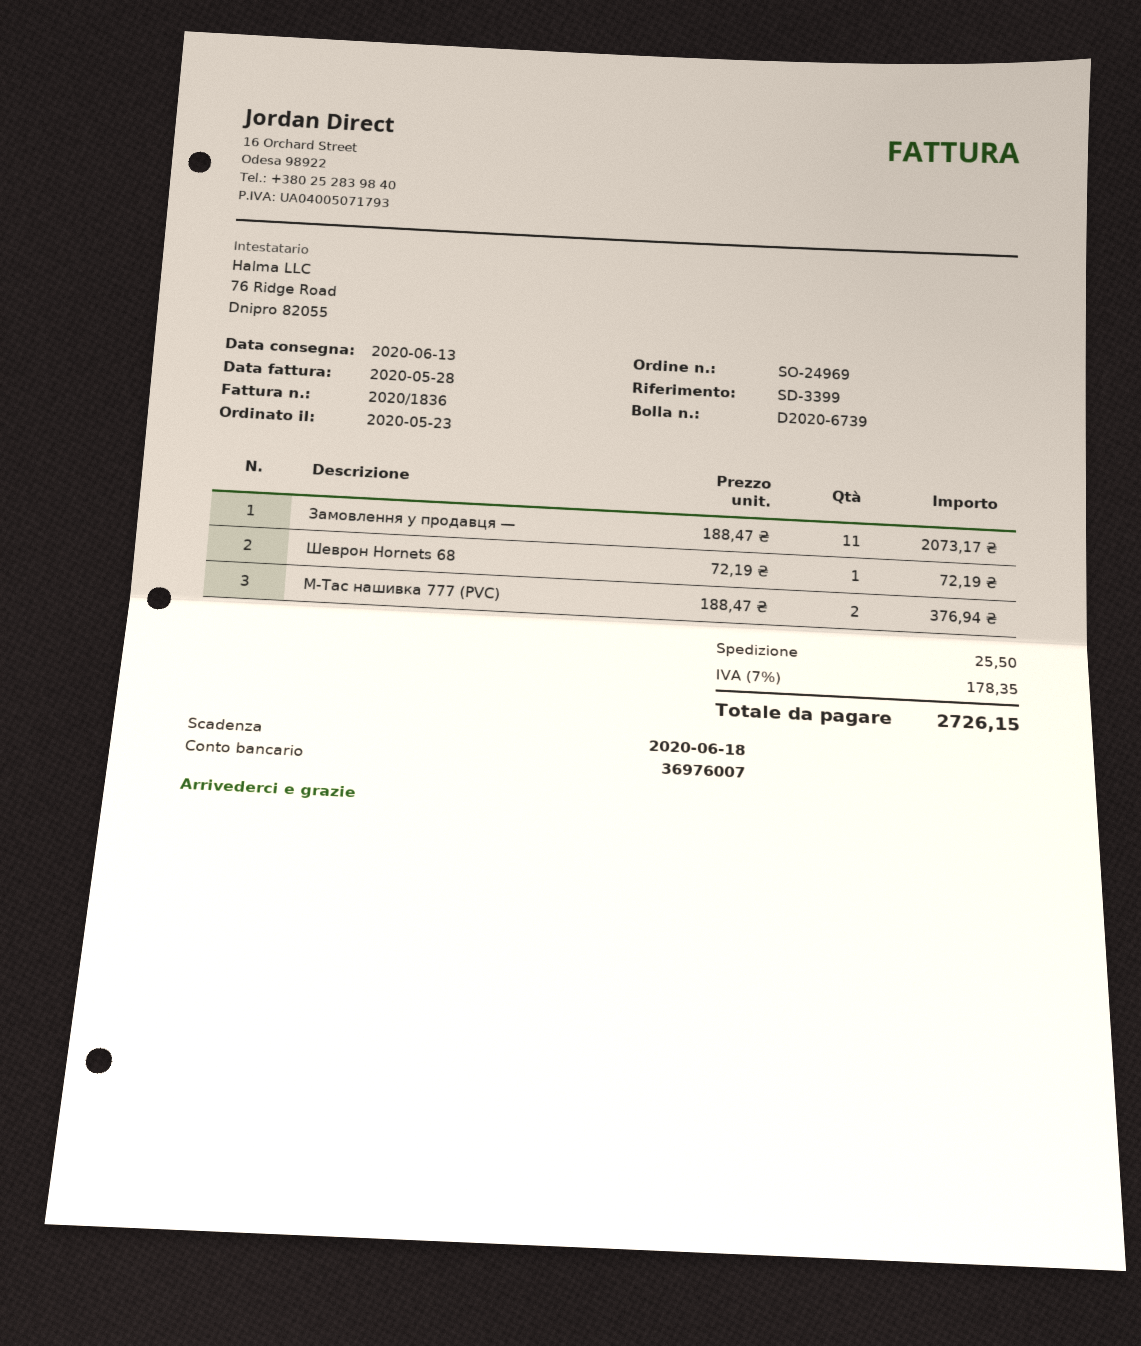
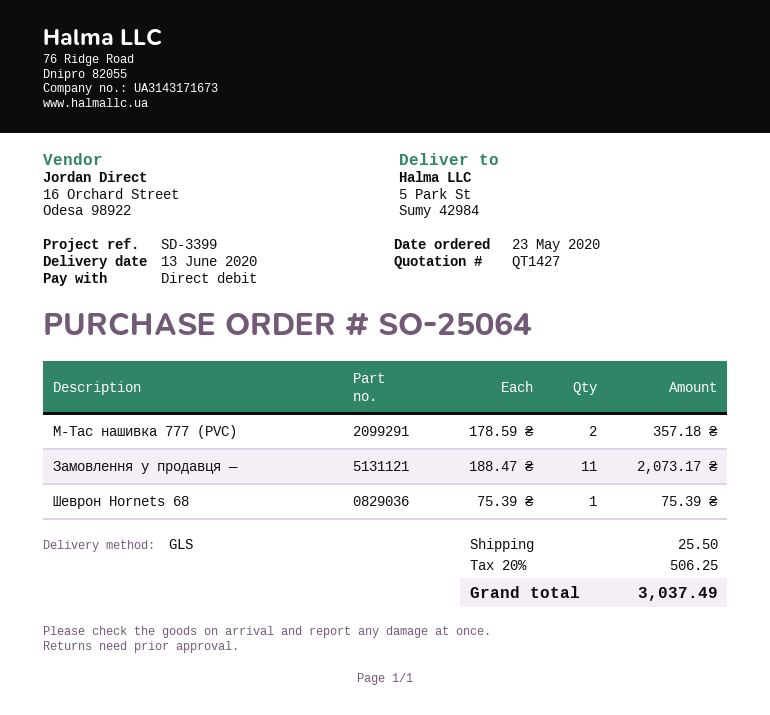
order number: SO-24969 -> SO-25064
Шеврон Hornets 68: 1 x 72.19 = 72.19 -> 1 x 75.39 = 75.39
M-Tac нашивка 777 (PVC): 2 x 188.47 = 376.94 -> 2 x 178.59 = 357.18
tax: 7% = 178.35 -> 20% = 506.25
total: 2726.15 -> 3037.49

